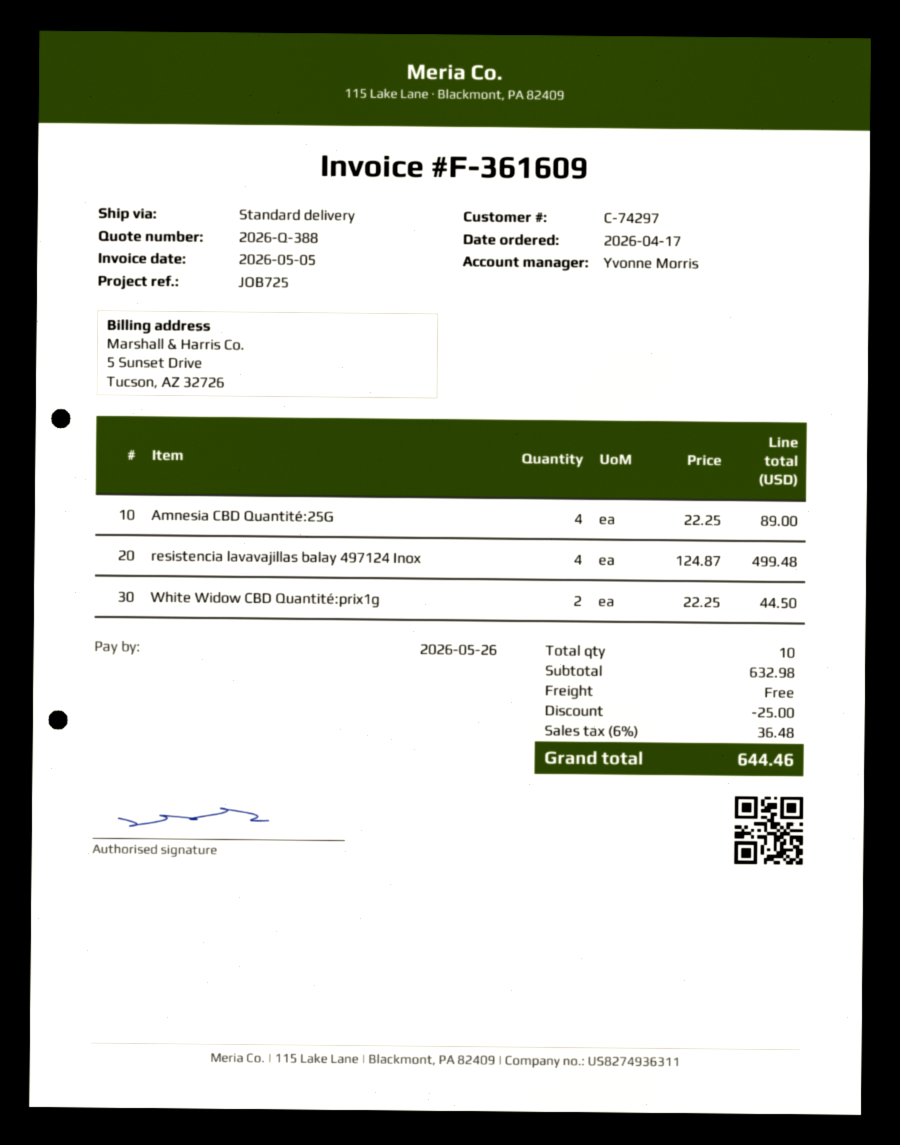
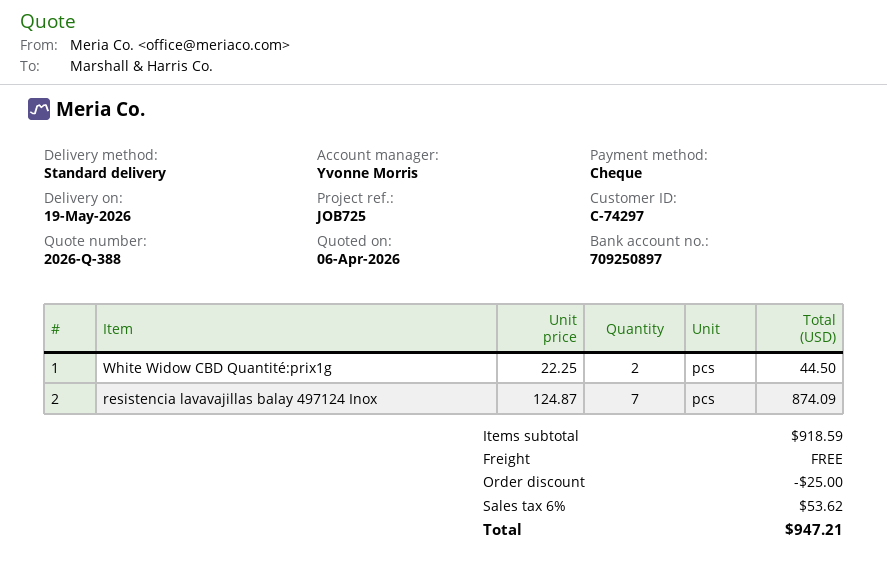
Amnesia CBD Quantité:25G: 4 x 22.25 = 89.00 -> none
resistencia lavavajillas balay 497124 Inox: 4 x 124.87 = 499.48 -> 7 x 124.87 = 874.09
subtotal: 632.98 -> 918.59
tax: 6% = 36.48 -> 6% = 53.62
total: 644.46 -> 947.21

